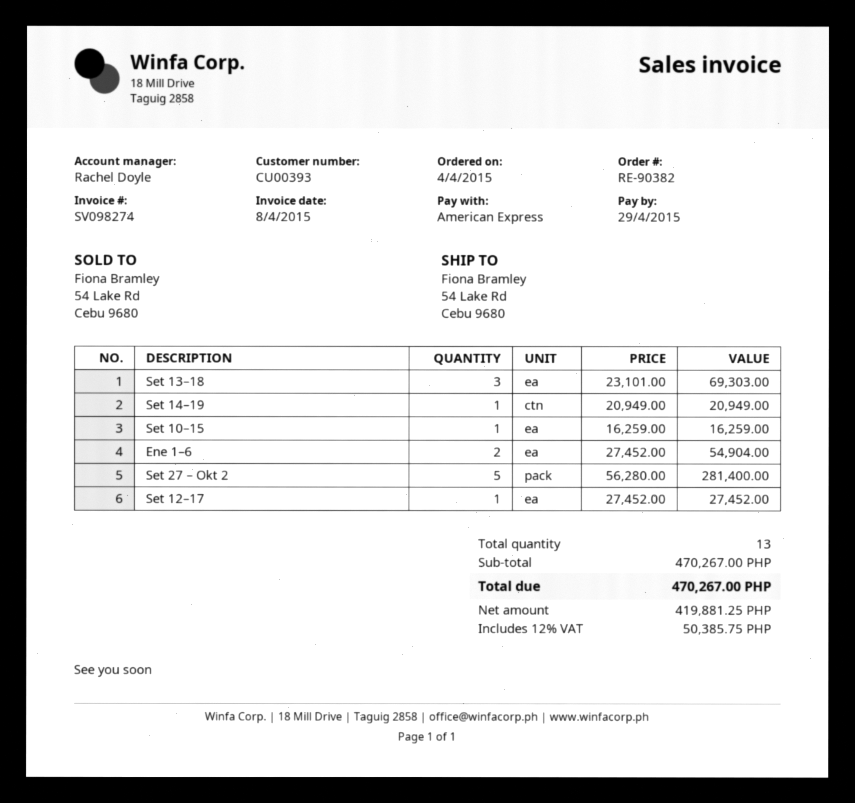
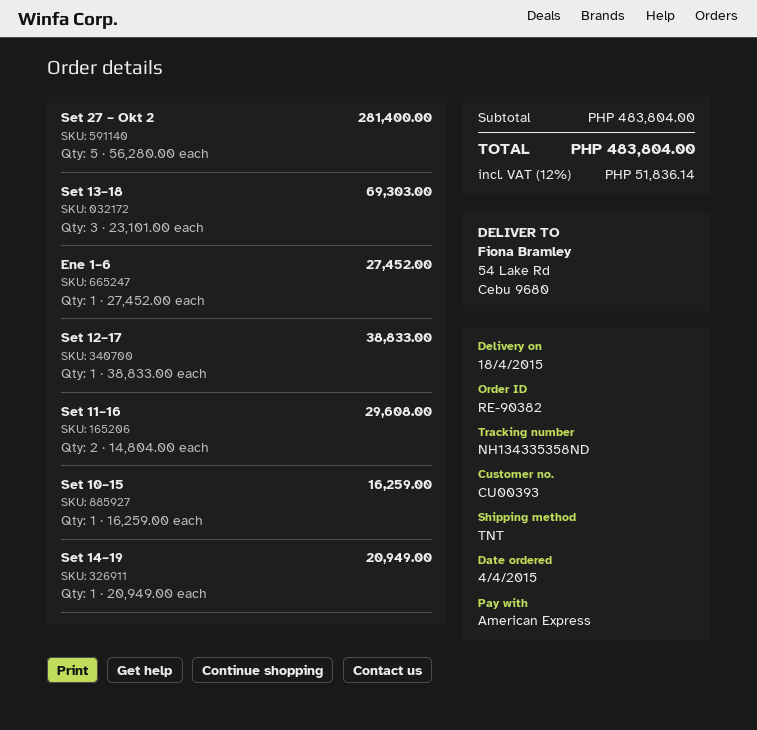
Ene 1–6: 2 x 27452.00 = 54904.00 -> 1 x 27452.00 = 27452.00
Set 12–17: 1 x 27452.00 = 27452.00 -> 1 x 38833.00 = 38833.00
Set 11–16: none -> 2 x 14804.00 = 29608.00
subtotal: 470267.00 -> 483804.00
tax: 12% = 50385.75 -> 12% = 51836.14
total: 470267.00 -> 483804.00

